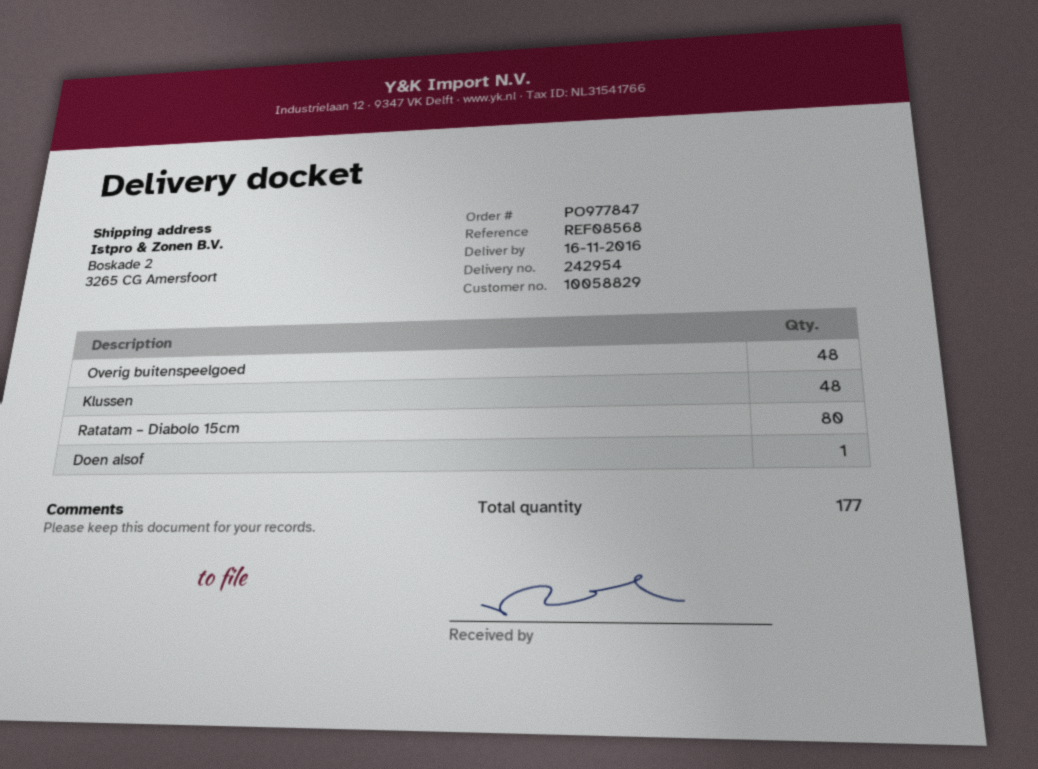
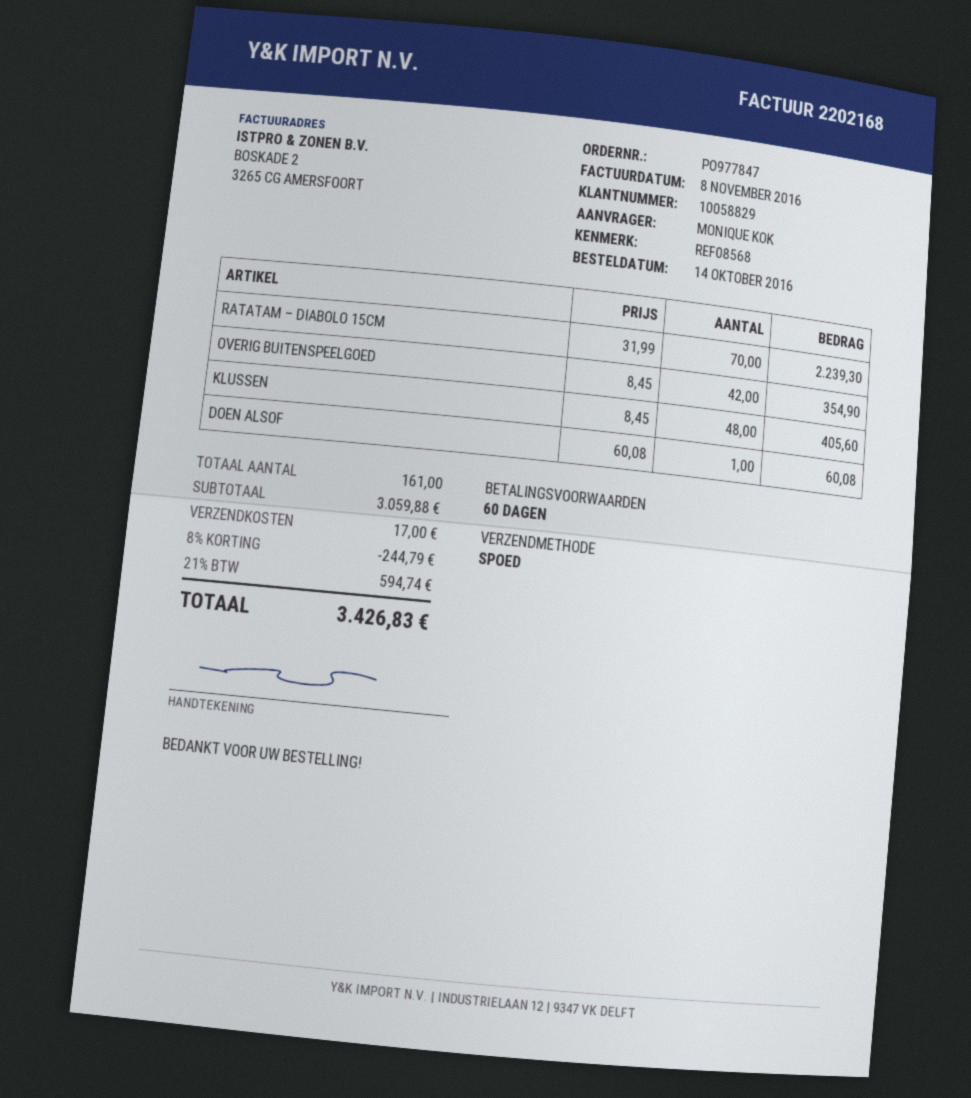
Overig buitenspeelgoed: 48 -> 42
Ratatam – Diabolo 15cm: 80 -> 70
total quantity: 177 -> 161

